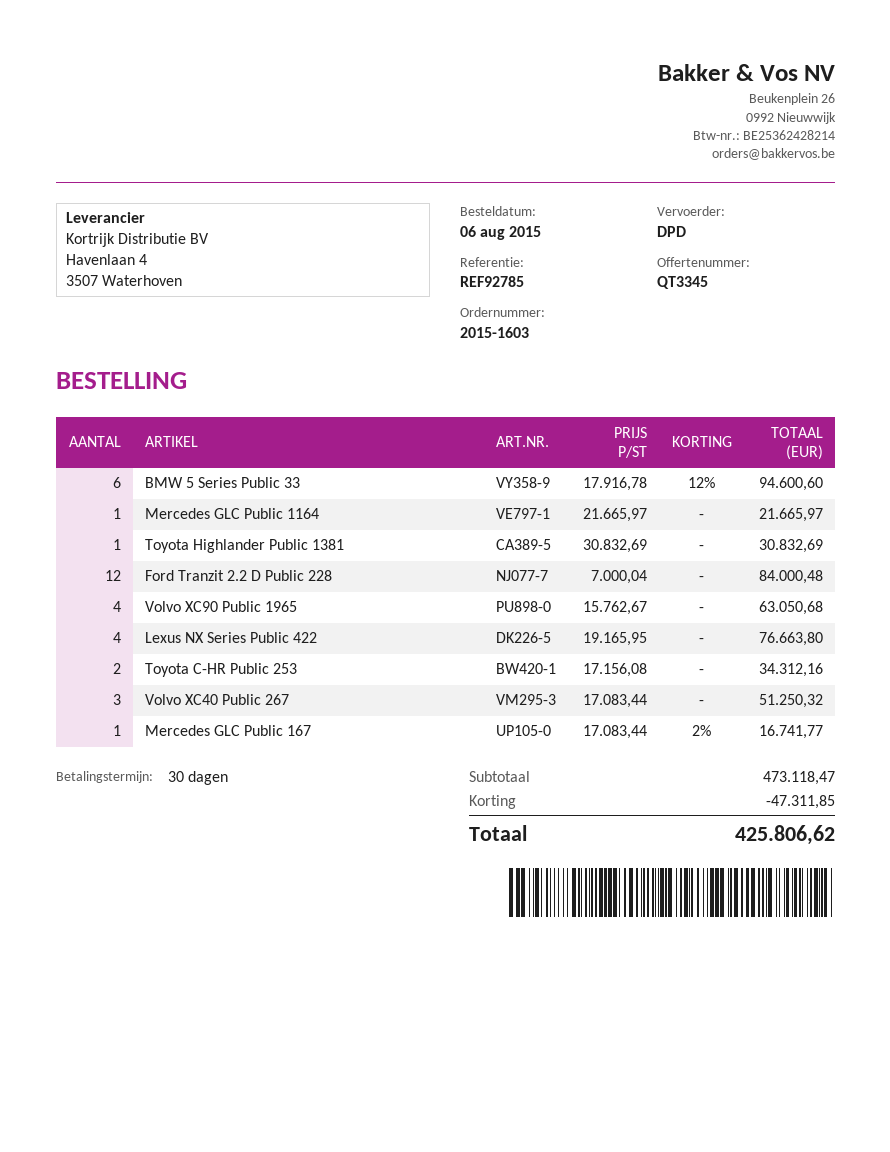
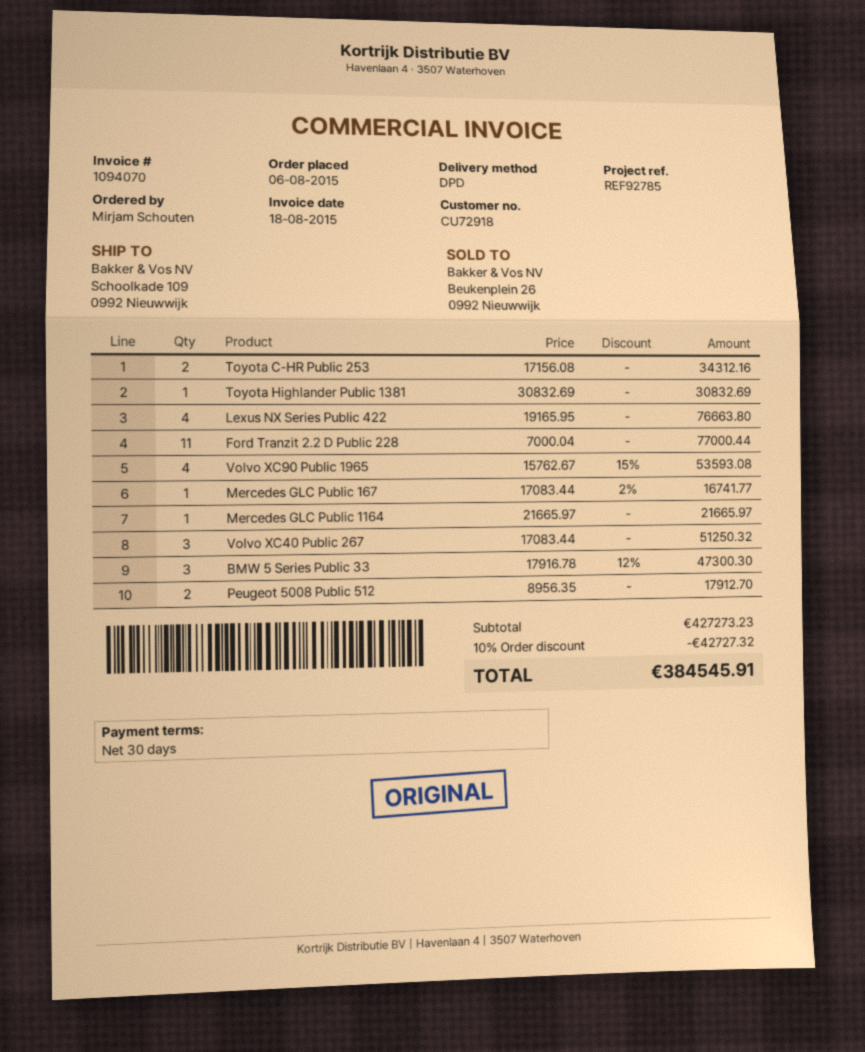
BMW 5 Series Public 33: 6 x 17916.78 - 12% = 94600.60 -> 3 x 17916.78 - 12% = 47300.30
Ford Tranzit 2.2 D Public 228: 12 x 7000.04 = 84000.48 -> 11 x 7000.04 = 77000.44
Volvo XC90 Public 1965: 4 x 15762.67 = 63050.68 -> 4 x 15762.67 - 15% = 53593.08
Peugeot 5008 Public 512: none -> 2 x 8956.35 = 17912.70
subtotal: 473118.47 -> 427273.23
discount: 47311.85 -> 42727.32
total: 425806.62 -> 384545.91

